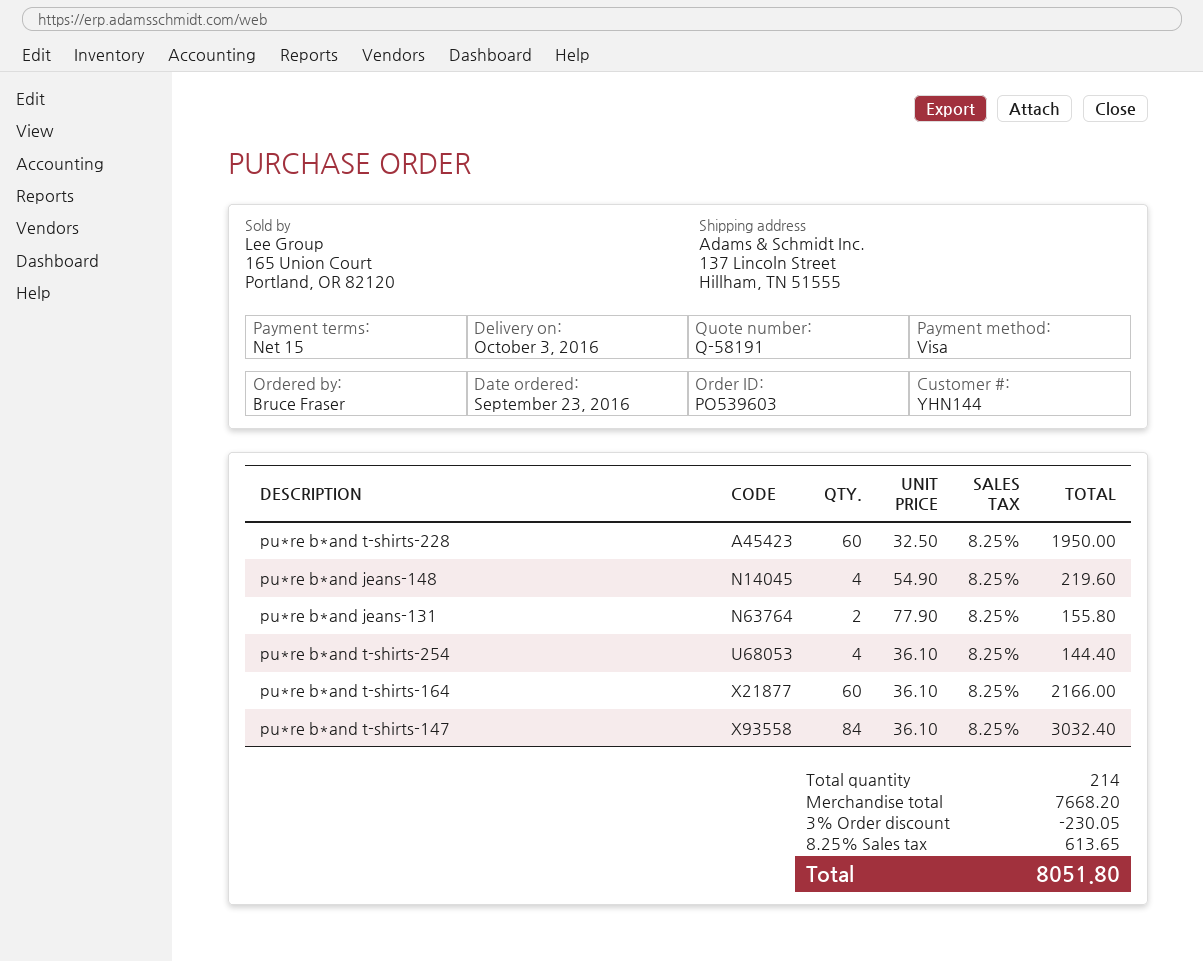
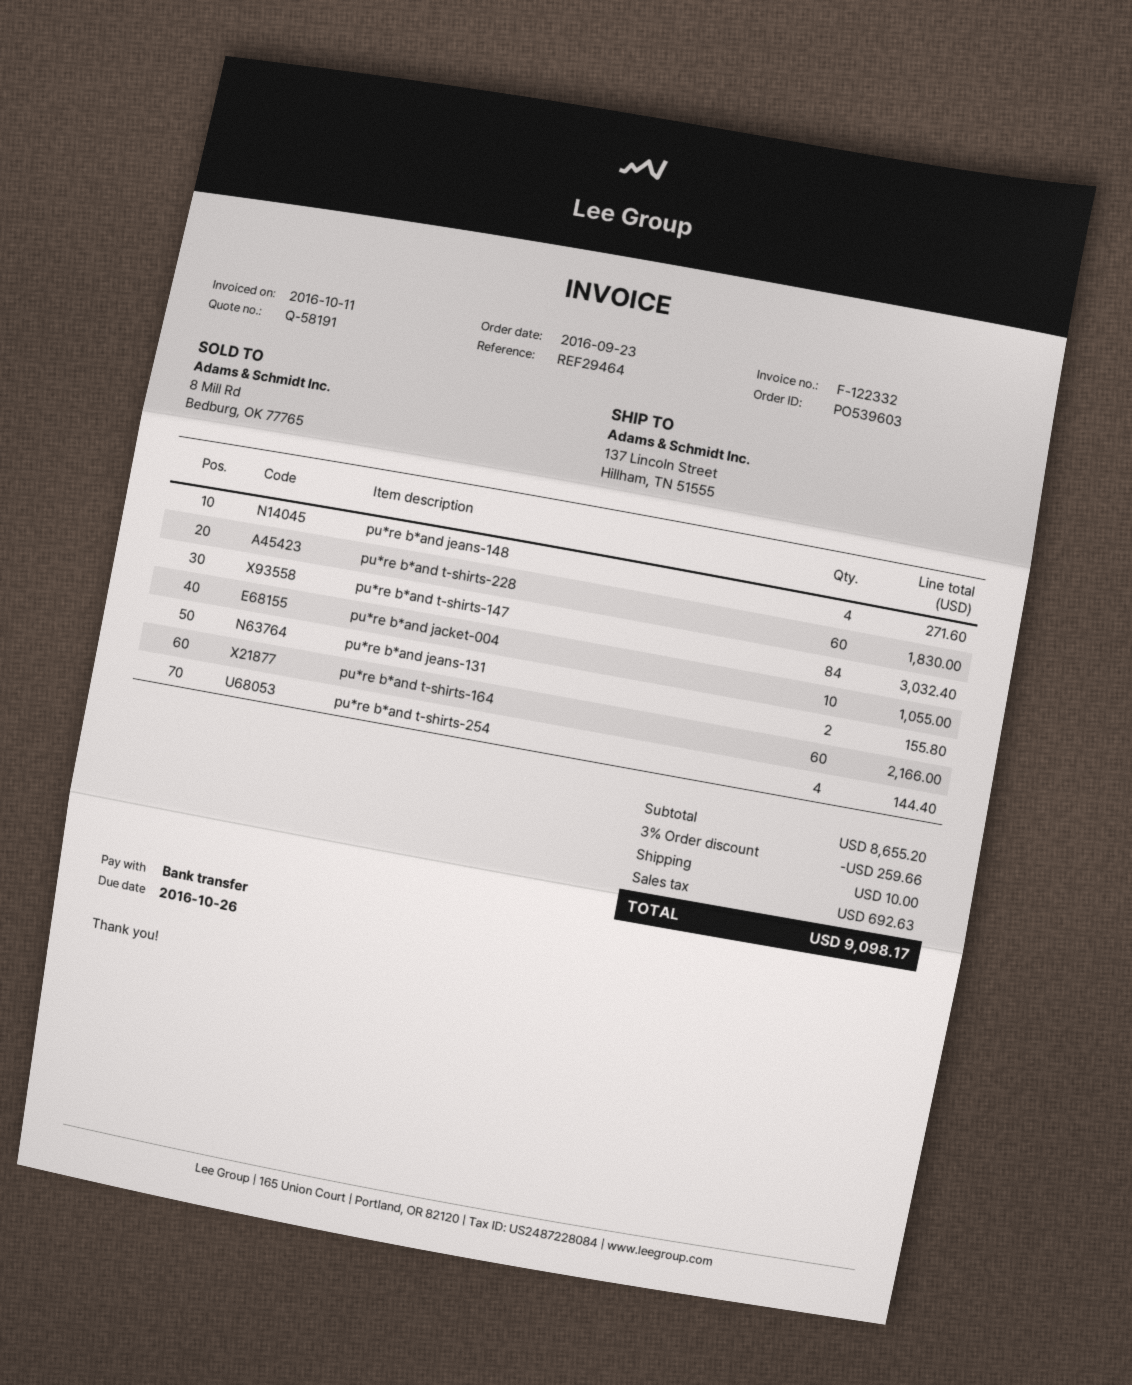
payment method: Visa -> bank transfer
pu*re b*and t-shirts-228: 60 for 1950.00 -> 60 for 1830.00
pu*re b*and jeans-148: 4 for 219.60 -> 4 for 271.60
pu*re b*and jacket-004: none -> 10 for 1055.00
subtotal: 7668.20 -> 8655.20
discount: 3% = 230.05 -> 3% = 259.66
shipping: none -> 10.00
tax: 613.65 -> 692.63
total: 8051.80 -> 9098.17

